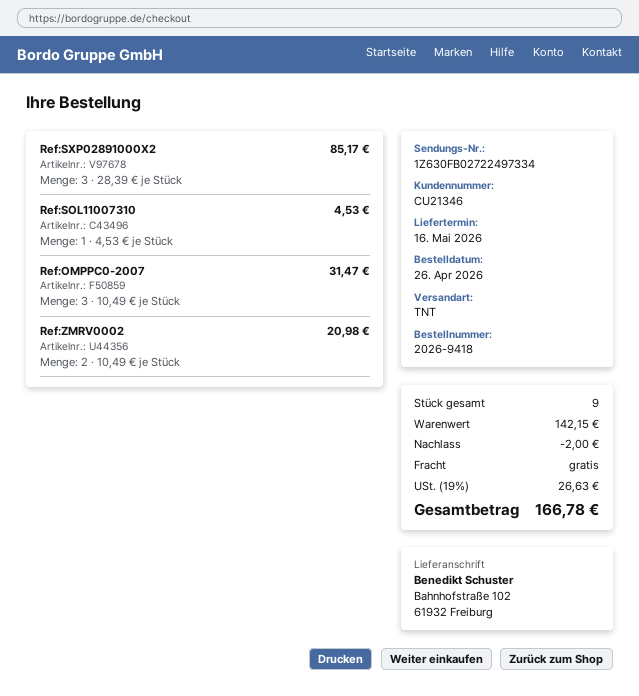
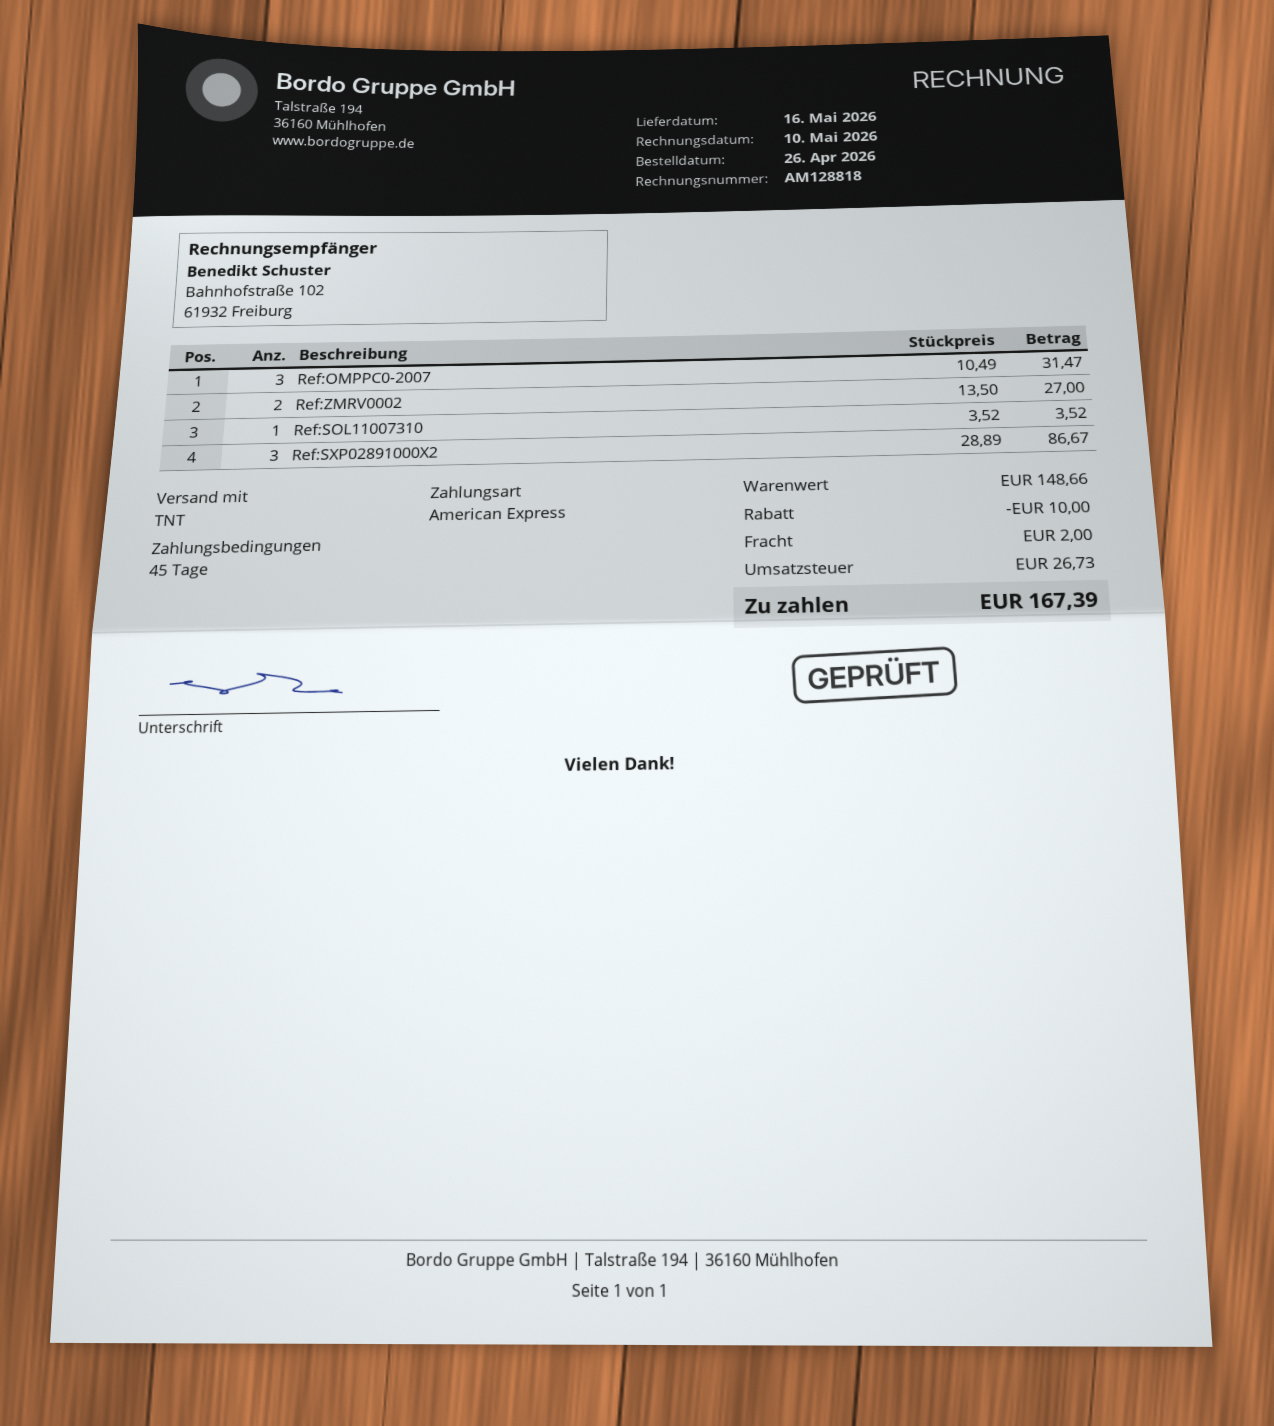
Ref:SXP02891000X2: 3 x 28.39 = 85.17 -> 3 x 28.89 = 86.67
Ref:SOL11007310: 1 x 4.53 = 4.53 -> 1 x 3.52 = 3.52
Ref:ZMRV0002: 2 x 10.49 = 20.98 -> 2 x 13.50 = 27.00
subtotal: 142.15 -> 148.66
discount: 2.00 -> 10.00
shipping: 0.00 -> 2.00
tax: 26.63 -> 26.73
total: 166.78 -> 167.39

